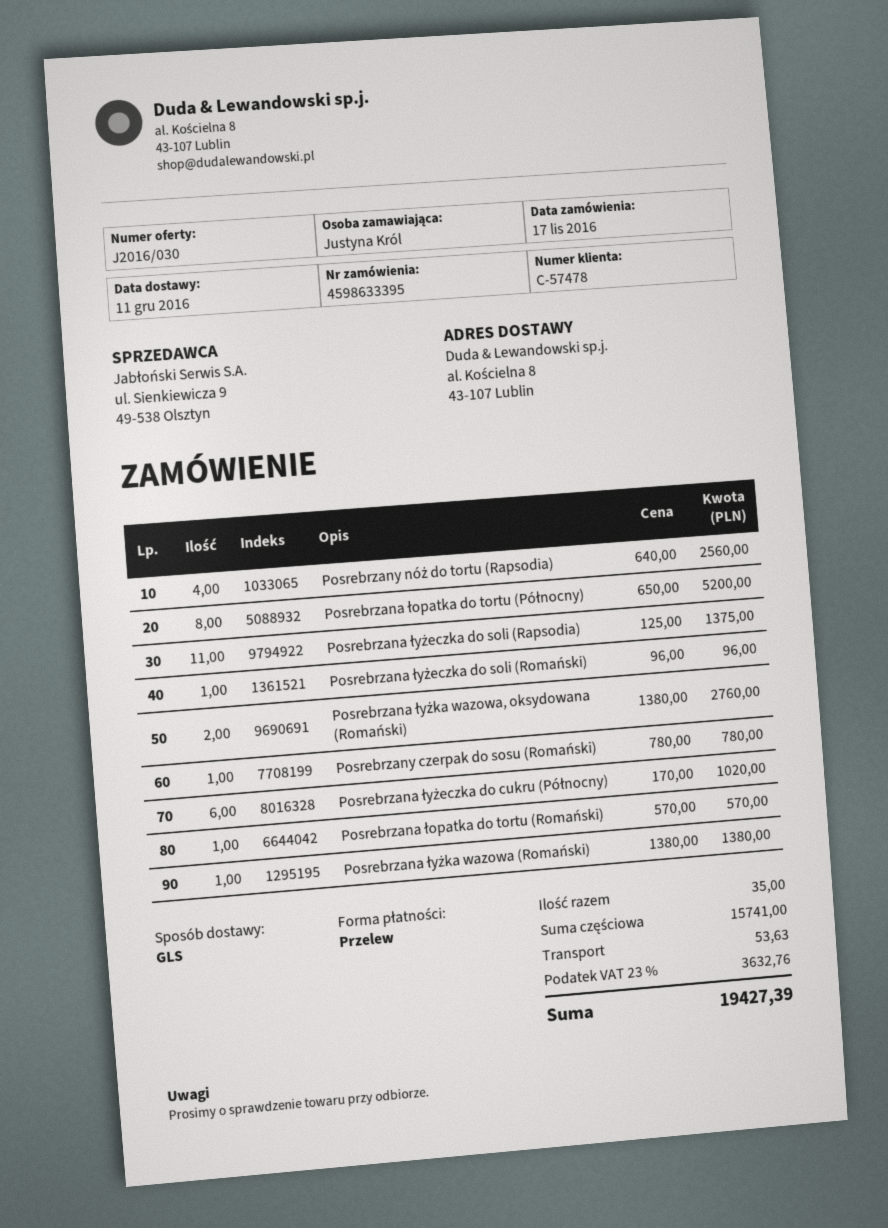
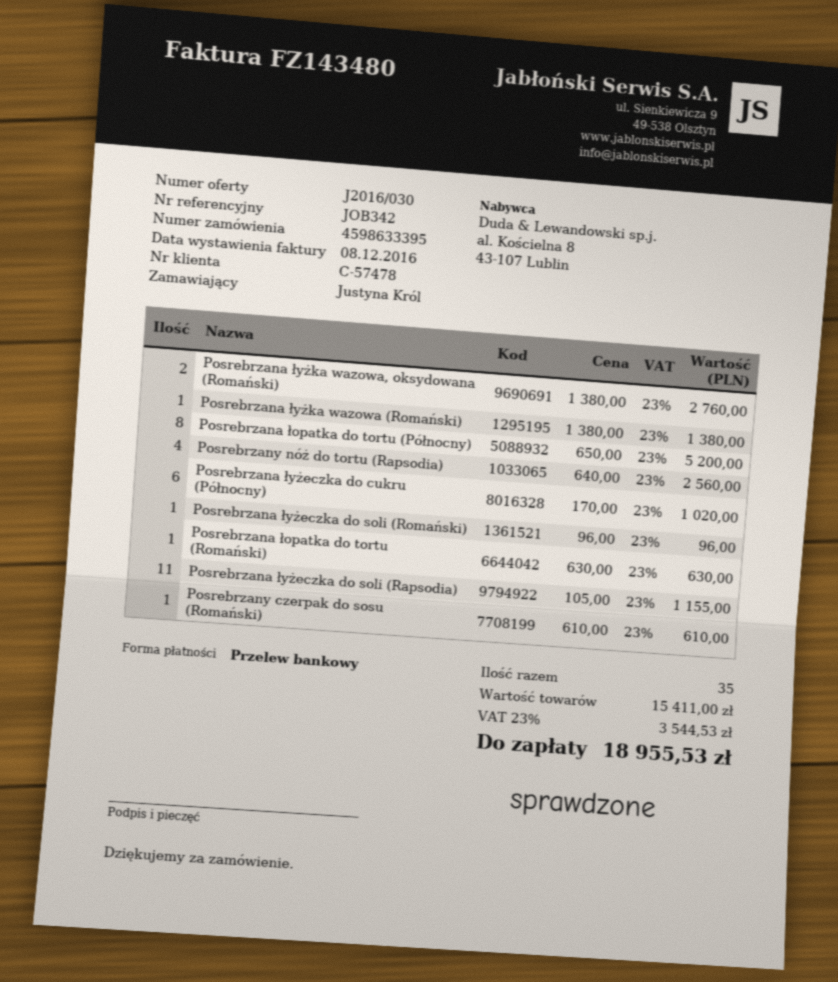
Posrebrzana łyżeczka do soli (Rapsodia): 11 x 125.00 = 1375.00 -> 11 x 105.00 = 1155.00
Posrebrzany czerpak do sosu (Romański): 1 x 780.00 = 780.00 -> 1 x 610.00 = 610.00
Posrebrzana łopatka do tortu (Romański): 1 x 570.00 = 570.00 -> 1 x 630.00 = 630.00
subtotal: 15741.00 -> 15411.00
shipping: 53.63 -> none
tax: 23% = 3632.76 -> 23% = 3544.53
total: 19427.39 -> 18955.53

